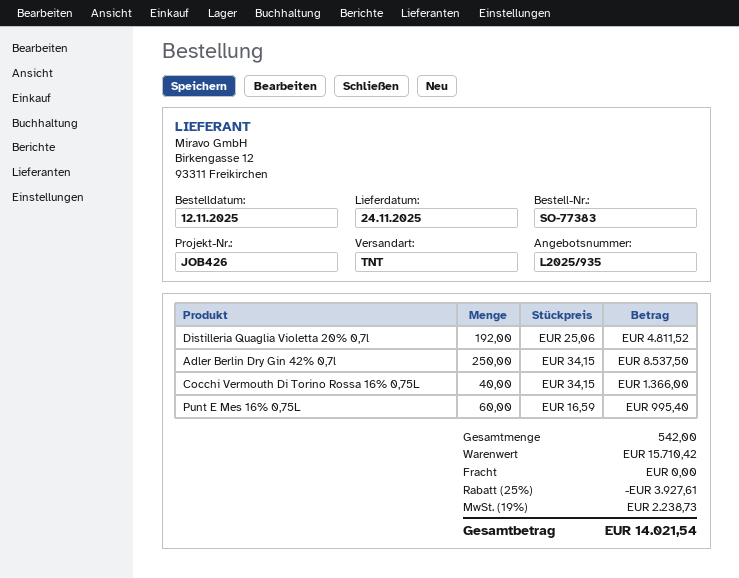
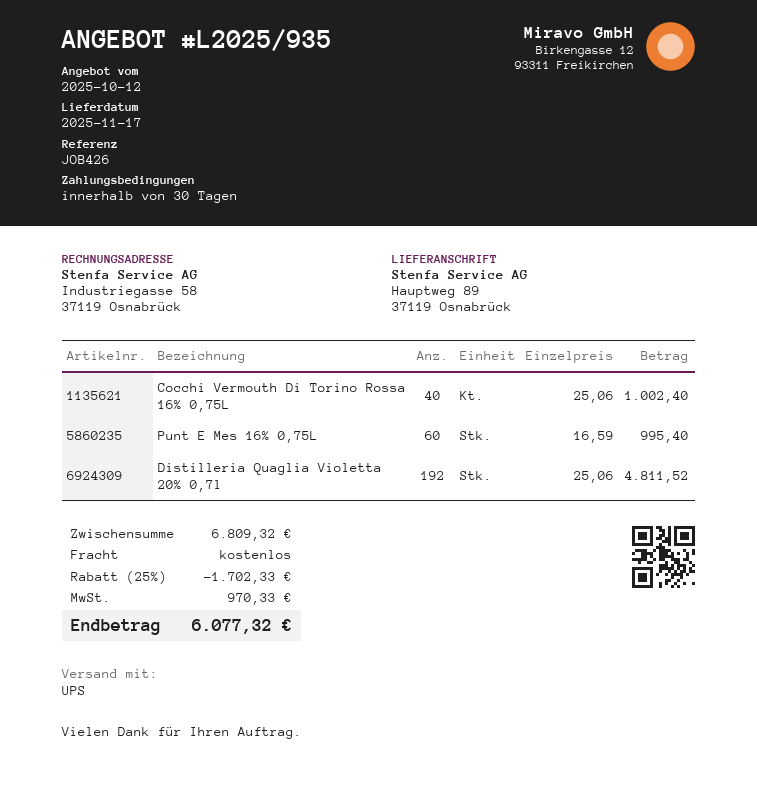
delivery date: 2025-11-24 -> 2025-11-17
shipping method: TNT -> UPS
Adler Berlin Dry Gin 42% 0,7l: 250 x 34.15 = 8537.50 -> none
Cocchi Vermouth Di Torino Rossa 16% 0,75L: 40 x 34.15 = 1366.00 -> 40 x 25.06 = 1002.40
subtotal: 15710.42 -> 6809.32
discount: 25% = 3927.61 -> 25% = 1702.33
tax: 2238.73 -> 970.33
total: 14021.54 -> 6077.32

